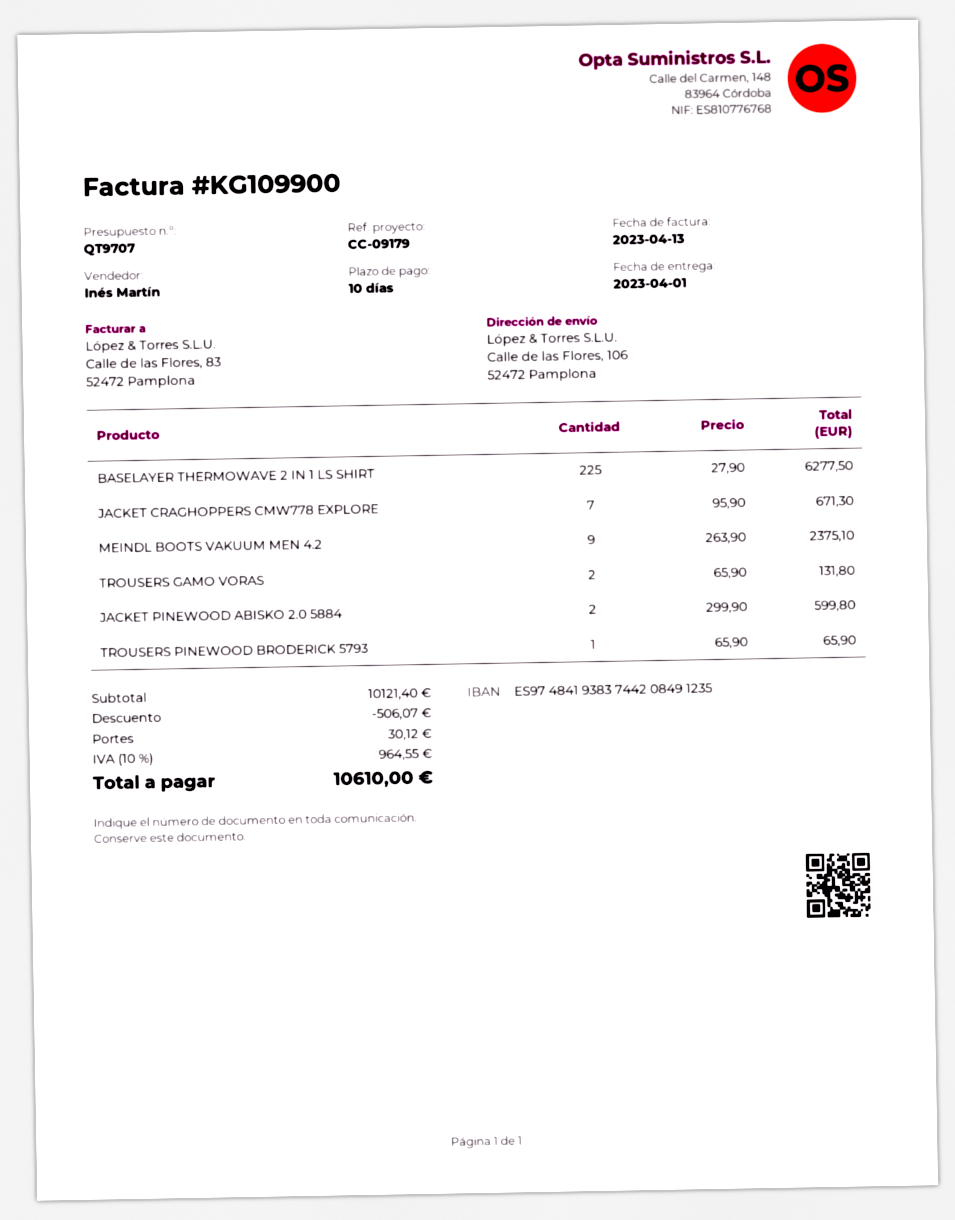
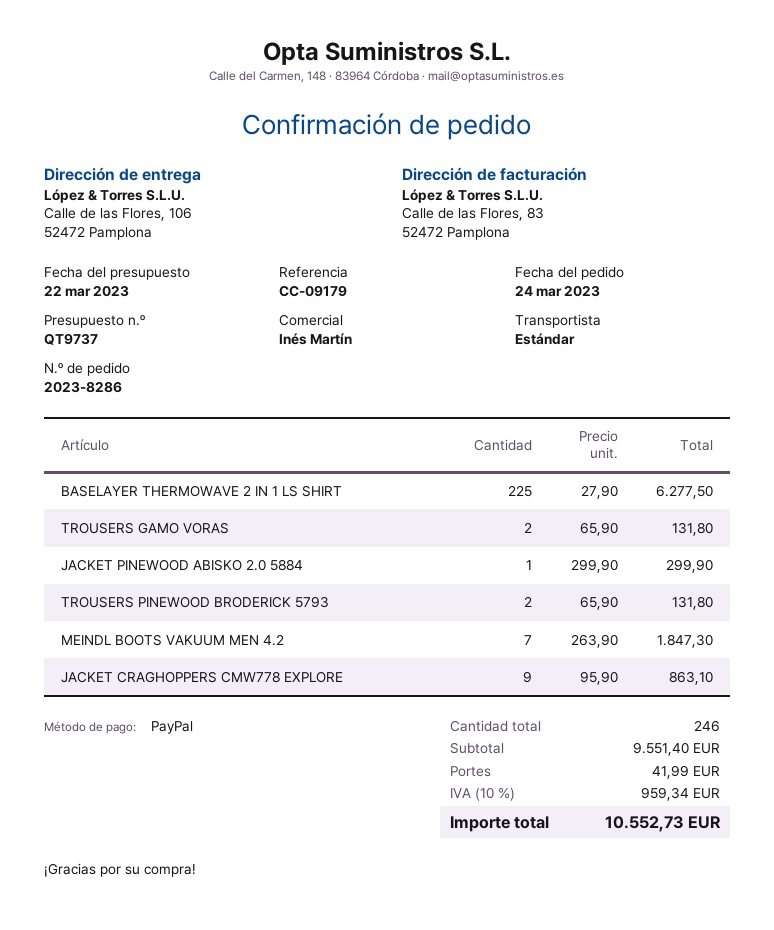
quote number: QT9707 -> QT9737
JACKET CRAGHOPPERS CMW778 EXPLORE: 7 x 95.90 = 671.30 -> 9 x 95.90 = 863.10
MEINDL BOOTS VAKUUM MEN 4.2: 9 x 263.90 = 2375.10 -> 7 x 263.90 = 1847.30
JACKET PINEWOOD ABISKO 2.0 5884: 2 x 299.90 = 599.80 -> 1 x 299.90 = 299.90
TROUSERS PINEWOOD BRODERICK 5793: 1 x 65.90 = 65.90 -> 2 x 65.90 = 131.80
subtotal: 10121.40 -> 9551.40
discount: 506.07 -> none
shipping: 30.12 -> 41.99
tax: 10% = 964.55 -> 10% = 959.34
total: 10610.00 -> 10552.73

